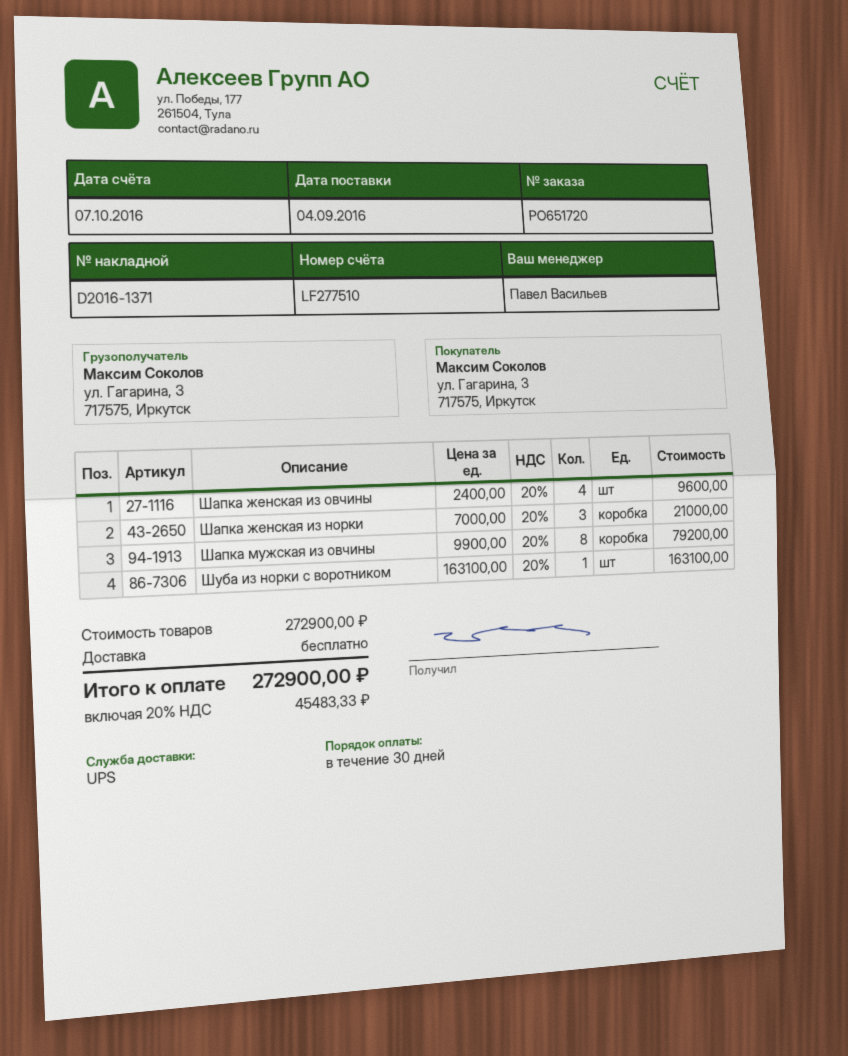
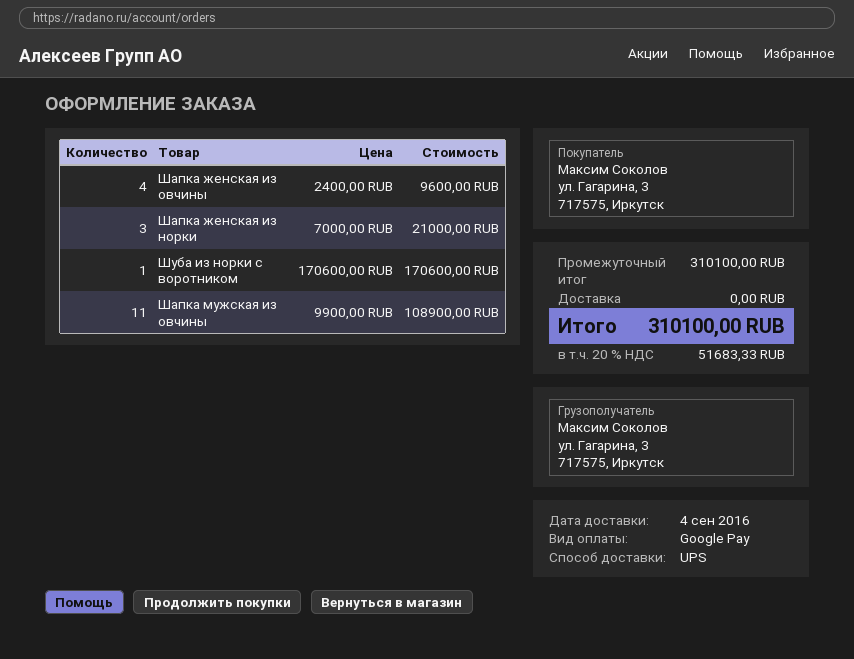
Шапка мужская из овчины: 8 x 9900.00 = 79200.00 -> 11 x 9900.00 = 108900.00
Шуба из норки с воротником: 1 x 163100.00 = 163100.00 -> 1 x 170600.00 = 170600.00
subtotal: 272900.00 -> 310100.00
tax: 20% = 45483.33 -> 20% = 51683.33
total: 272900.00 -> 310100.00

